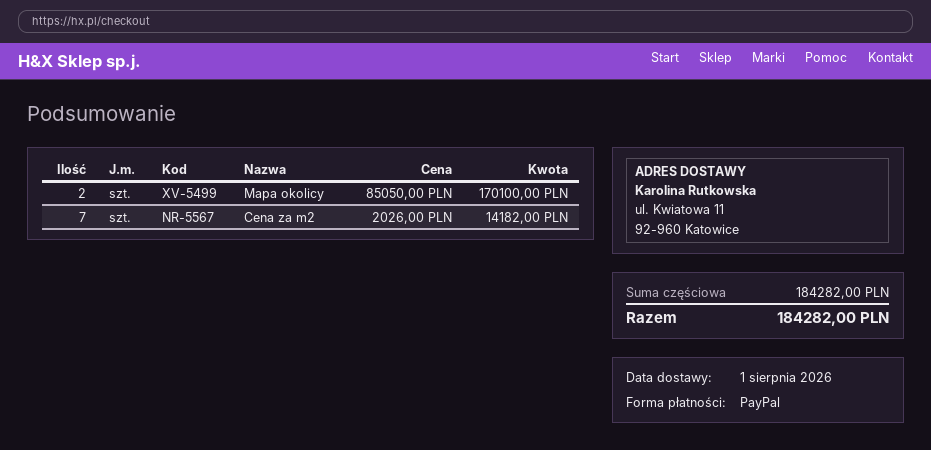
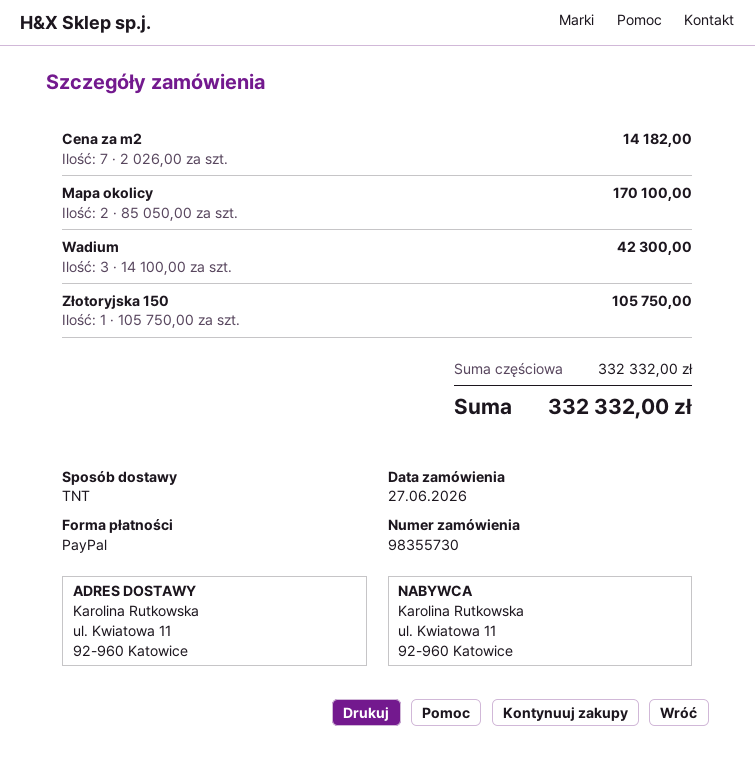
Wadium: none -> 3 x 14100.00 = 42300.00
Złotoryjska 150: none -> 1 x 105750.00 = 105750.00
subtotal: 184282.00 -> 332332.00
total: 184282.00 -> 332332.00

